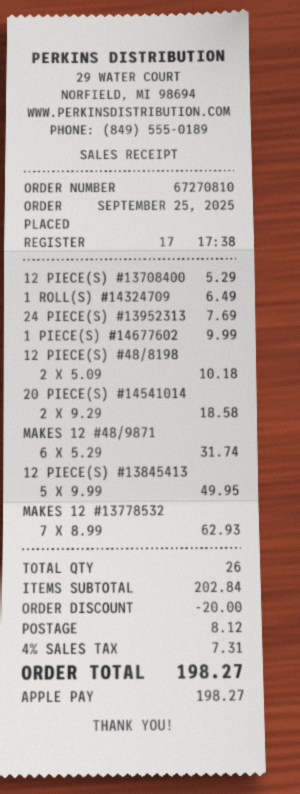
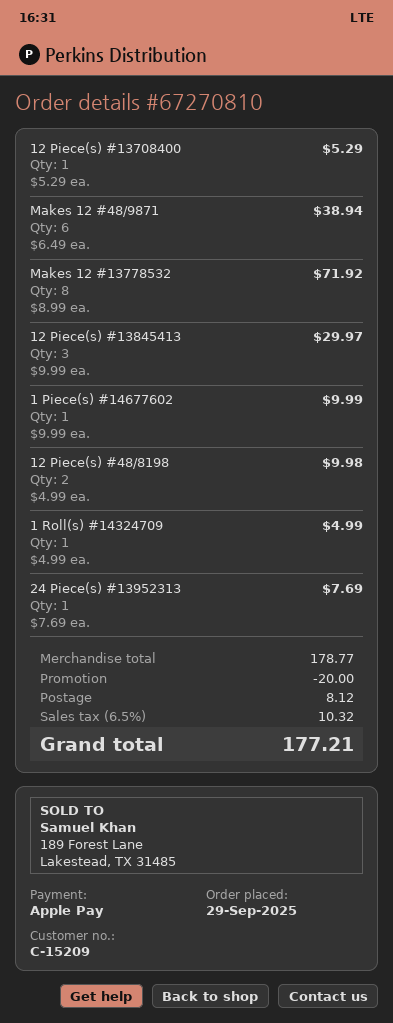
order date: 2025-09-25 -> 2025-09-29
1 ROLL(S) #14324709: 1 x 6.49 = 6.49 -> 1 x 4.99 = 4.99
12 PIECE(S) #48/8198: 2 x 5.09 = 10.18 -> 2 x 4.99 = 9.98
20 PIECE(S) #14541014: 2 x 9.29 = 18.58 -> none
MAKES 12 #48/9871: 6 x 5.29 = 31.74 -> 6 x 6.49 = 38.94
12 PIECE(S) #13845413: 5 x 9.99 = 49.95 -> 3 x 9.99 = 29.97
MAKES 12 #13778532: 7 x 8.99 = 62.93 -> 8 x 8.99 = 71.92
subtotal: 202.84 -> 178.77
tax: 4% = 7.31 -> 6.5% = 10.32
total: 198.27 -> 177.21

